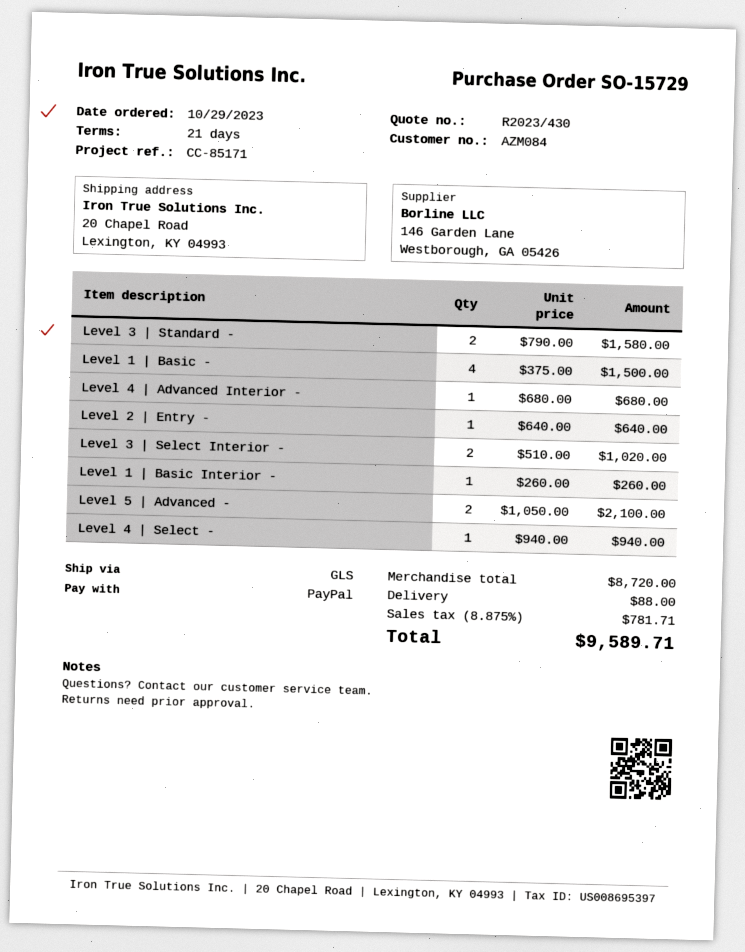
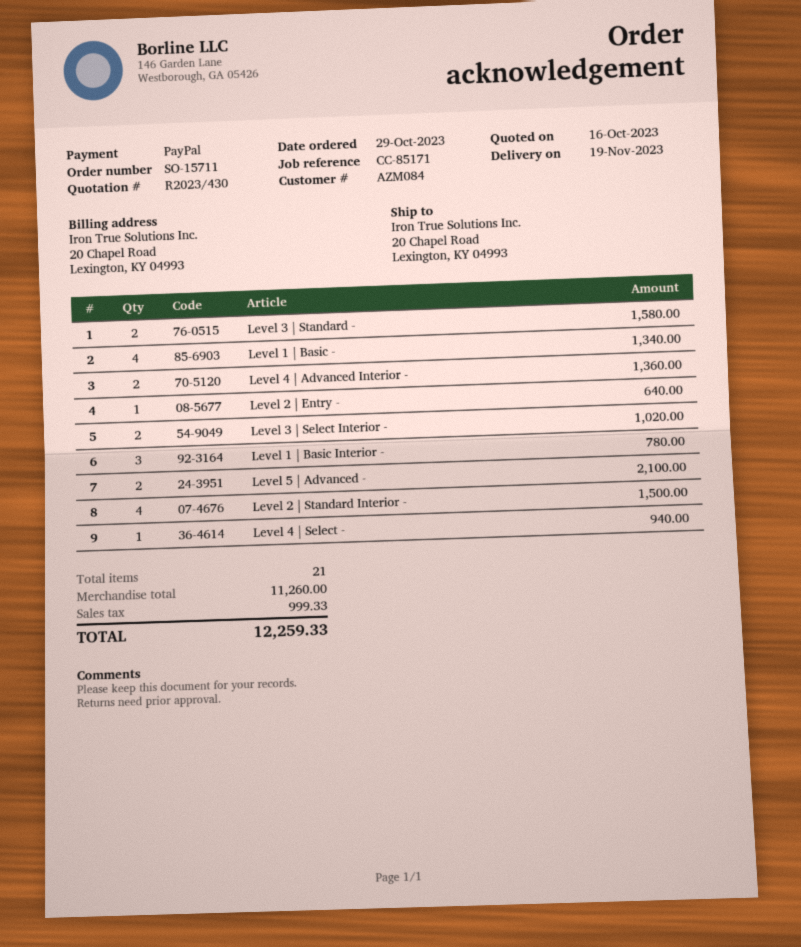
order number: SO-15729 -> SO-15711
Level 1 | Basic -: 4 for 1500.00 -> 4 for 1340.00
Level 4 | Advanced Interior -: 1 for 680.00 -> 2 for 1360.00
Level 1 | Basic Interior -: 1 for 260.00 -> 3 for 780.00
Level 2 | Standard Interior -: none -> 4 for 1500.00
subtotal: 8720.00 -> 11260.00
shipping: 88.00 -> none
tax: 781.71 -> 999.33
total: 9589.71 -> 12259.33

